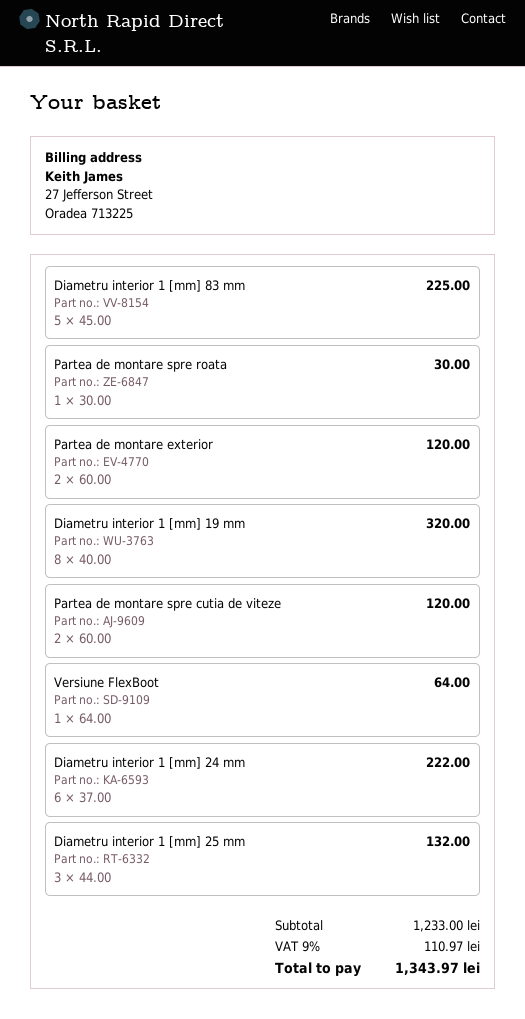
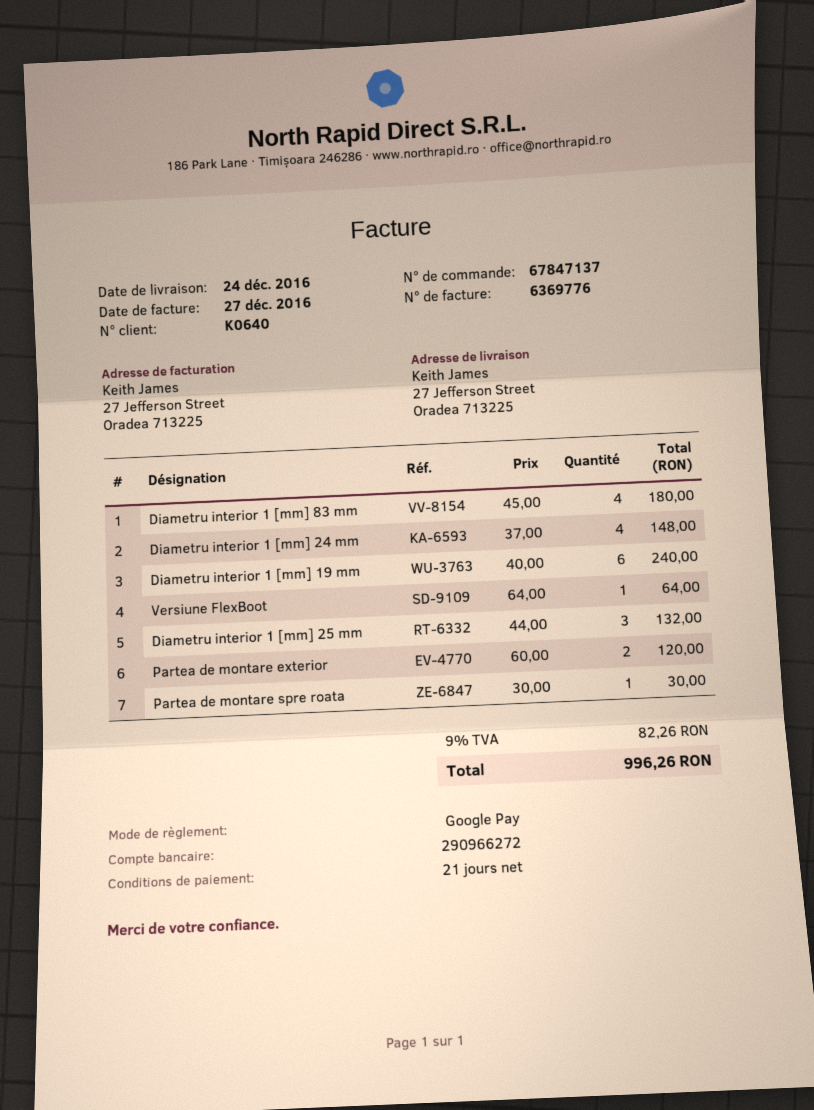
Diametru interior 1 [mm] 83 mm: 5 x 45.00 = 225.00 -> 4 x 45.00 = 180.00
Diametru interior 1 [mm] 19 mm: 8 x 40.00 = 320.00 -> 6 x 40.00 = 240.00
Partea de montare spre cutia de viteze: 2 x 60.00 = 120.00 -> none
Diametru interior 1 [mm] 24 mm: 6 x 37.00 = 222.00 -> 4 x 37.00 = 148.00
tax: 9% = 110.97 -> 9% = 82.26
total: 1343.97 -> 996.26

